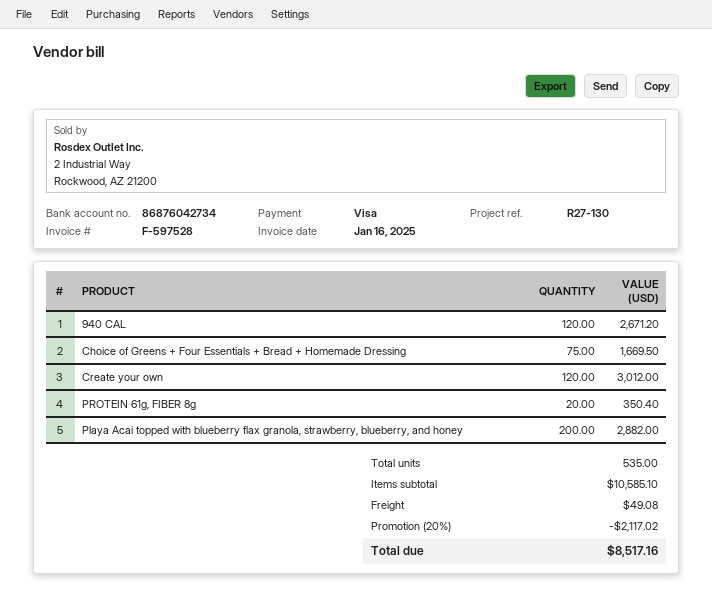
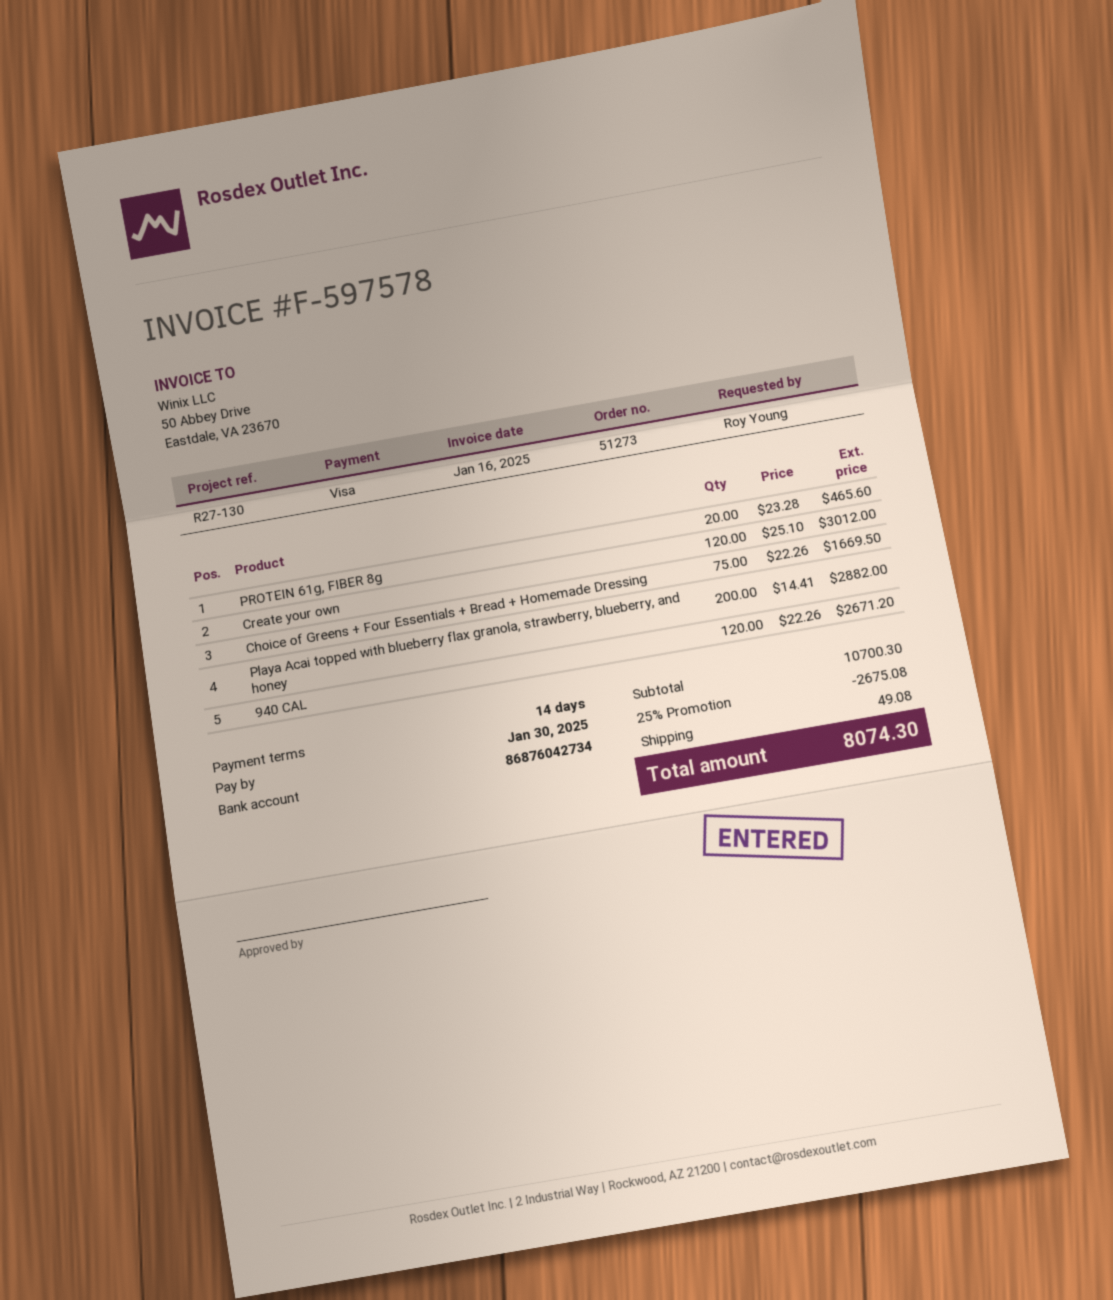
invoice number: F-597528 -> F-597578
PROTEIN 61g, FIBER 8g: 20 for 350.40 -> 20 for 465.60
subtotal: 10585.10 -> 10700.30
discount: 20% = 2117.02 -> 25% = 2675.08
total: 8517.16 -> 8074.30

